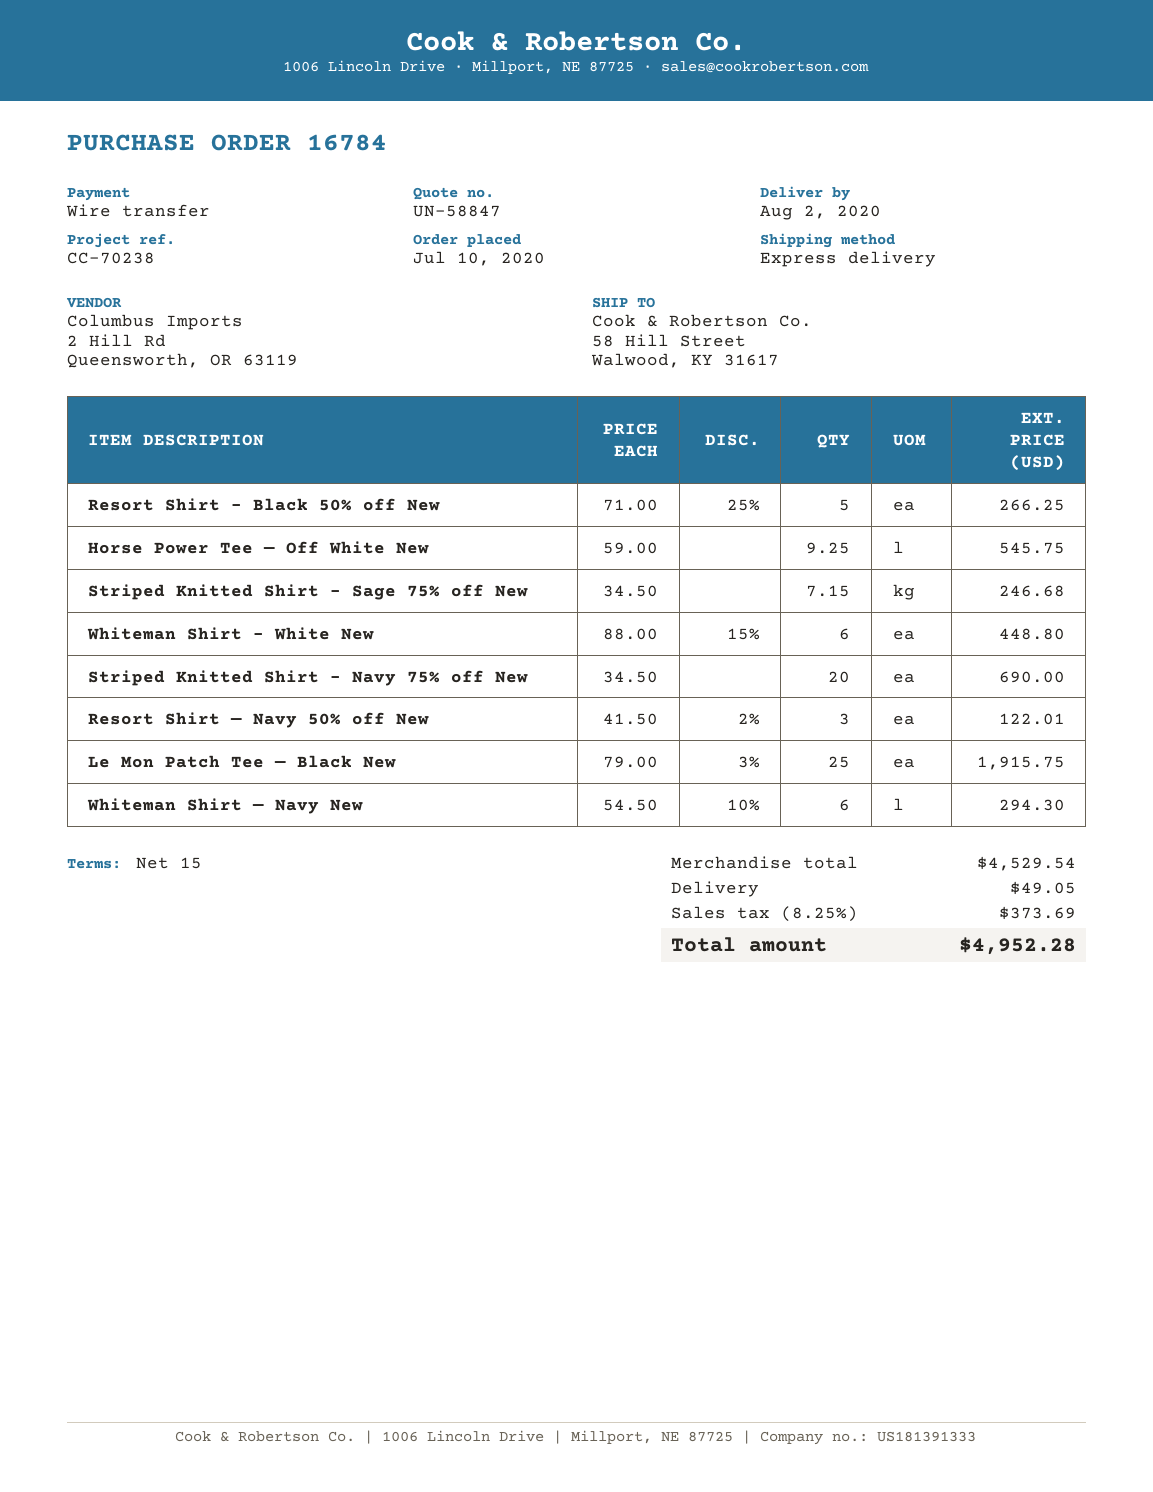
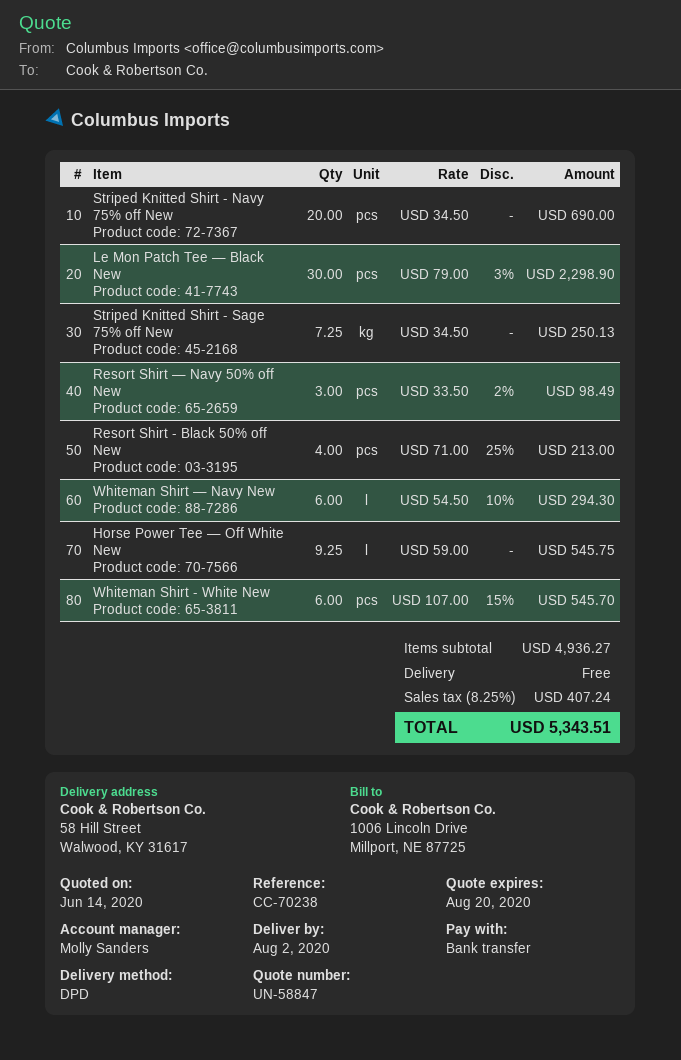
shipping method: express -> DPD
Resort Shirt - Black 50% off New: 5 x 71.00 - 25% = 266.25 -> 4 x 71.00 - 25% = 213.00
Striped Knitted Shirt - Sage 75% off New: 7.15 x 34.50 = 246.68 -> 7.25 x 34.50 = 250.13
Whiteman Shirt - White New: 6 x 88.00 - 15% = 448.80 -> 6 x 107.00 - 15% = 545.70
Resort Shirt — Navy 50% off New: 3 x 41.50 - 2% = 122.01 -> 3 x 33.50 - 2% = 98.49
Le Mon Patch Tee — Black New: 25 x 79.00 - 3% = 1915.75 -> 30 x 79.00 - 3% = 2298.90
subtotal: 4529.54 -> 4936.27
shipping: 49.05 -> 0.00
tax: 8.25% = 373.69 -> 8.25% = 407.24
total: 4952.28 -> 5343.51

